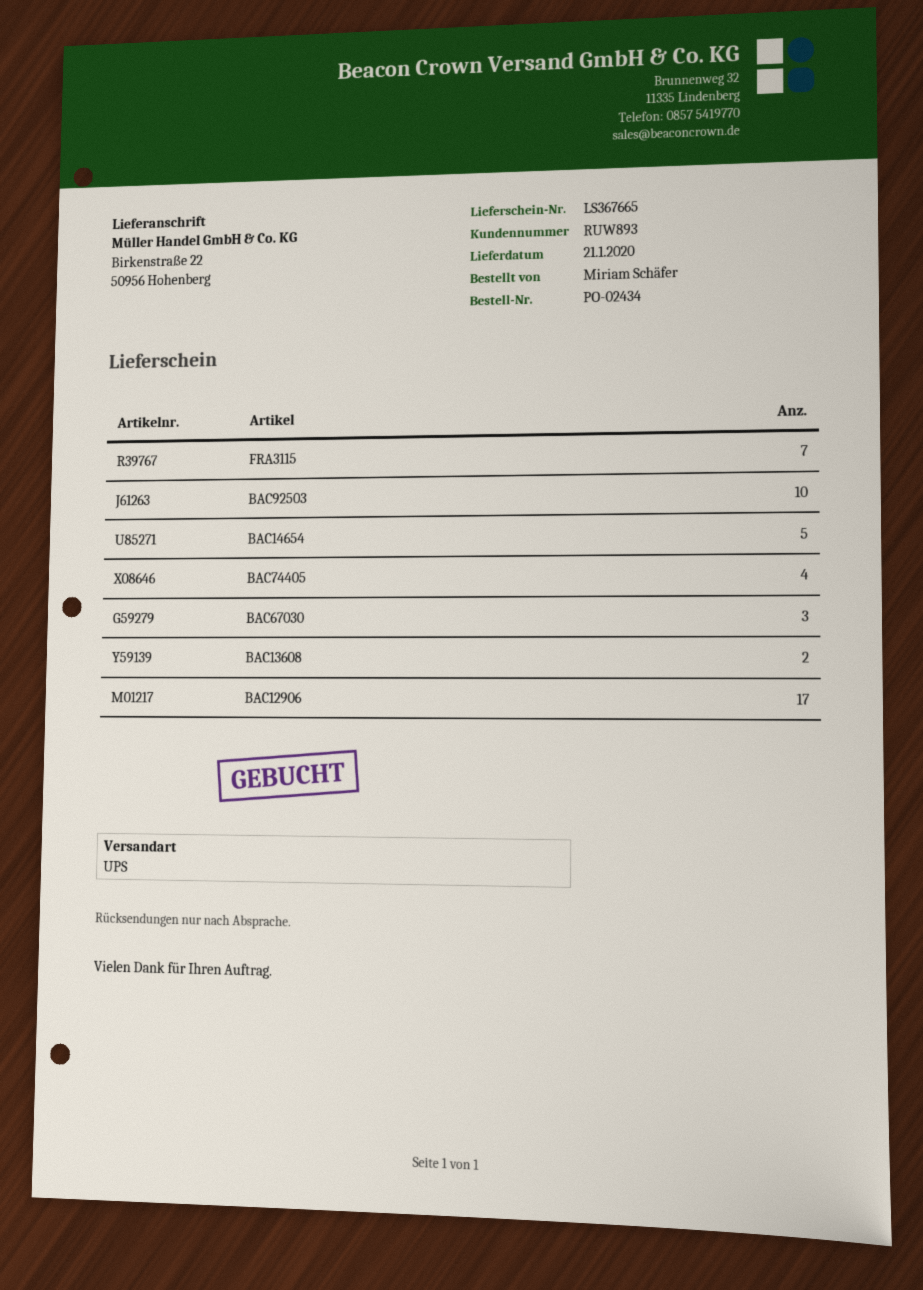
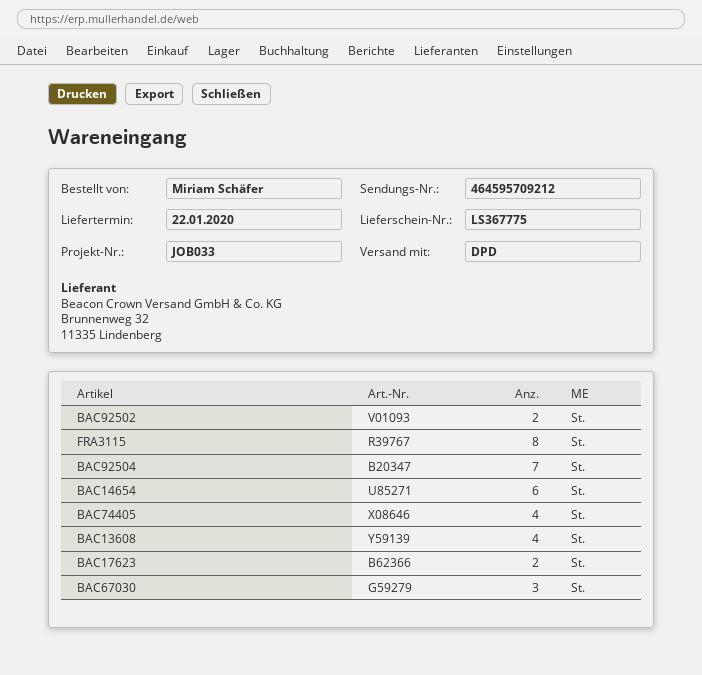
delivery note number: LS367665 -> LS367775
delivery date: 2020-01-21 -> 2020-01-22
shipping method: UPS -> DPD
FRA3115: 7 -> 8
BAC92503: 10 -> none
BAC14654: 5 -> 6
BAC13608: 2 -> 4
BAC12906: 17 -> none
BAC92502: none -> 2
BAC92504: none -> 7
BAC17623: none -> 2

